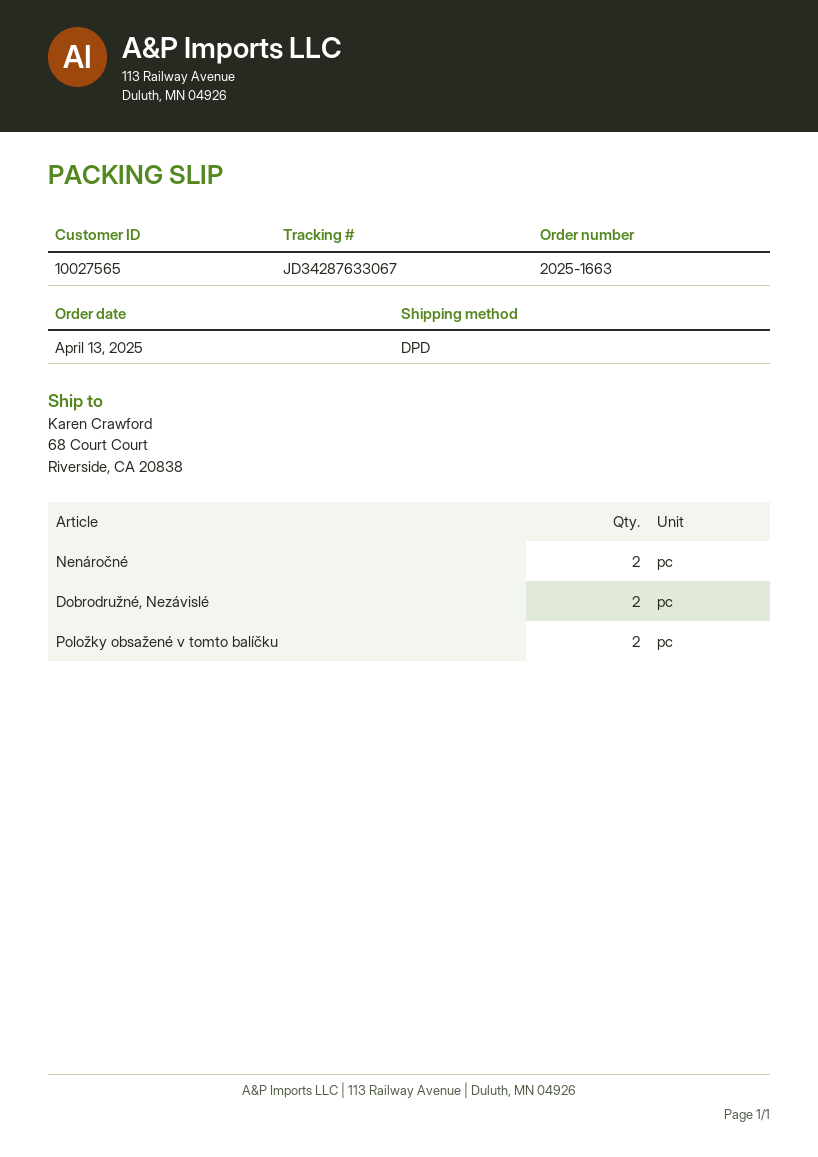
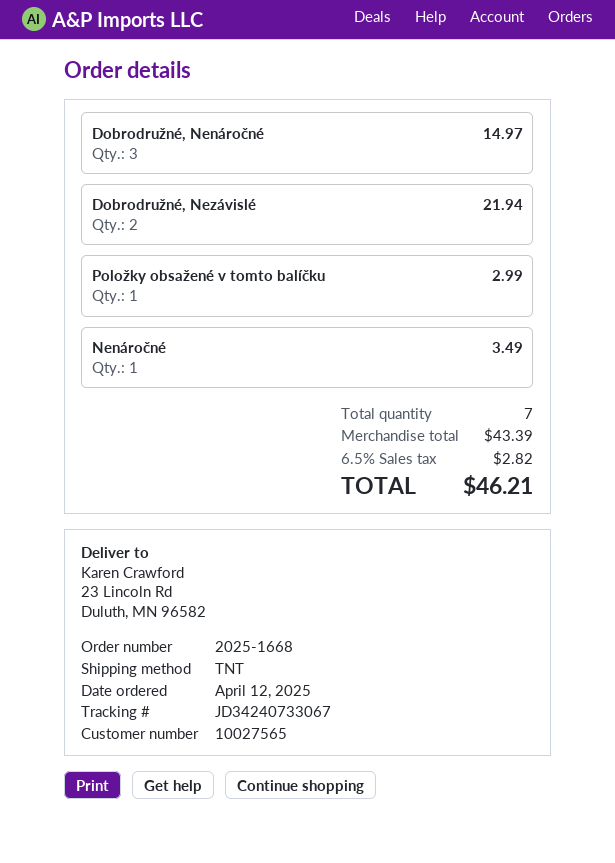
order number: 2025-1663 -> 2025-1668
order date: 2025-04-13 -> 2025-04-12
shipping method: DPD -> TNT
tracking number: JD34287633067 -> JD34240733067
ship to: 68 Court Court, Riverside, CA 20838 -> 23 Lincoln Rd, Duluth, MN 96582
Nenáročné: 2 -> 1
Položky obsažené v tomto balíčku: 2 -> 1
Dobrodružné, Nenáročné: none -> 3

